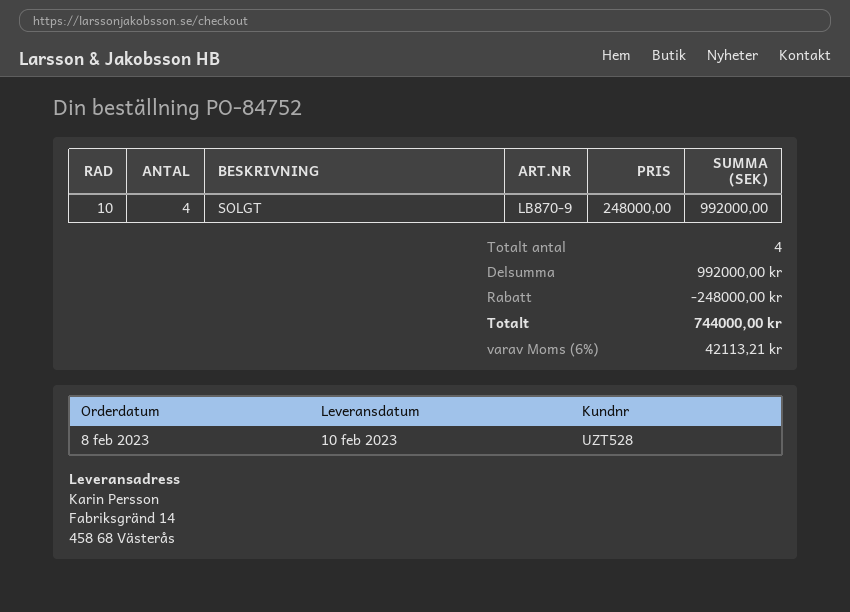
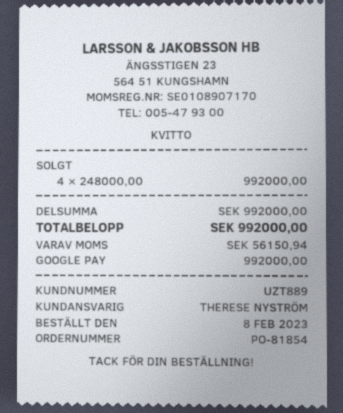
order number: PO-84752 -> PO-81854
customer number: UZT528 -> UZT889
discount: 248000.00 -> none
tax: 42113.21 -> 56150.94
total: 744000.00 -> 992000.00

